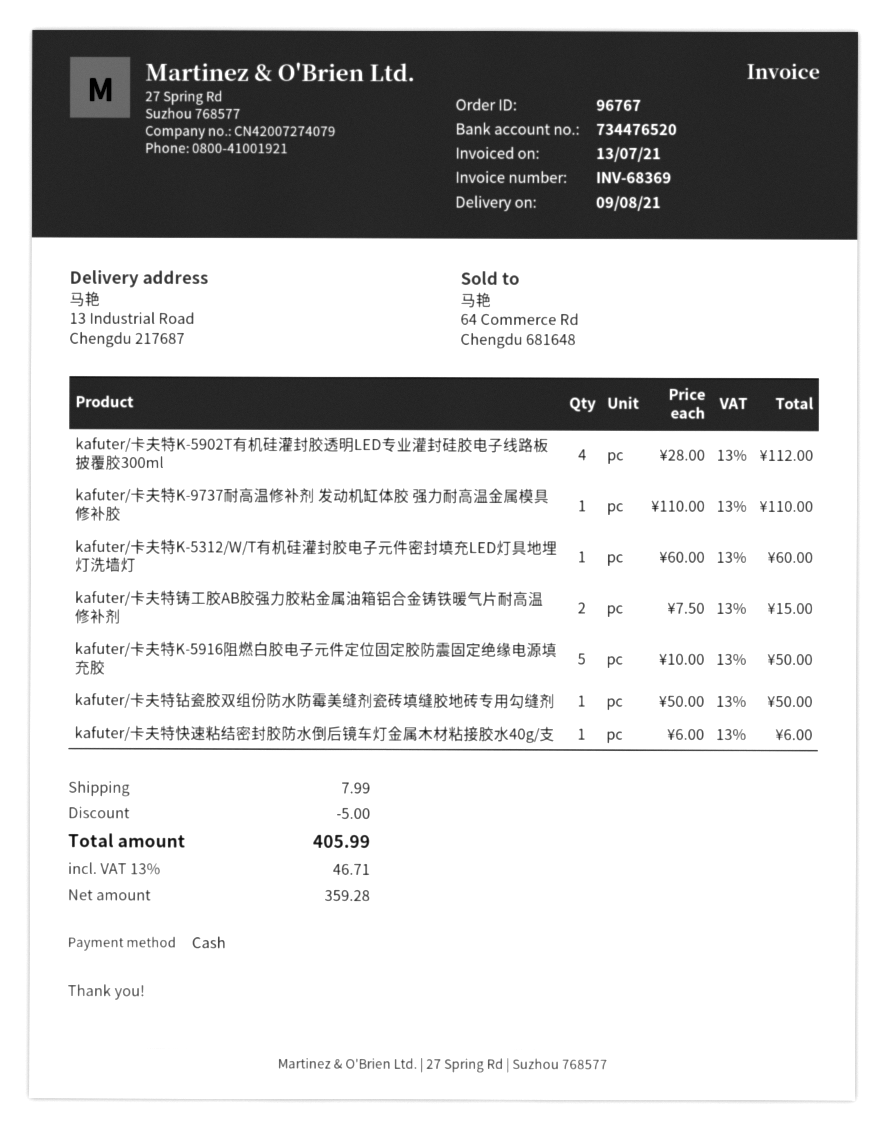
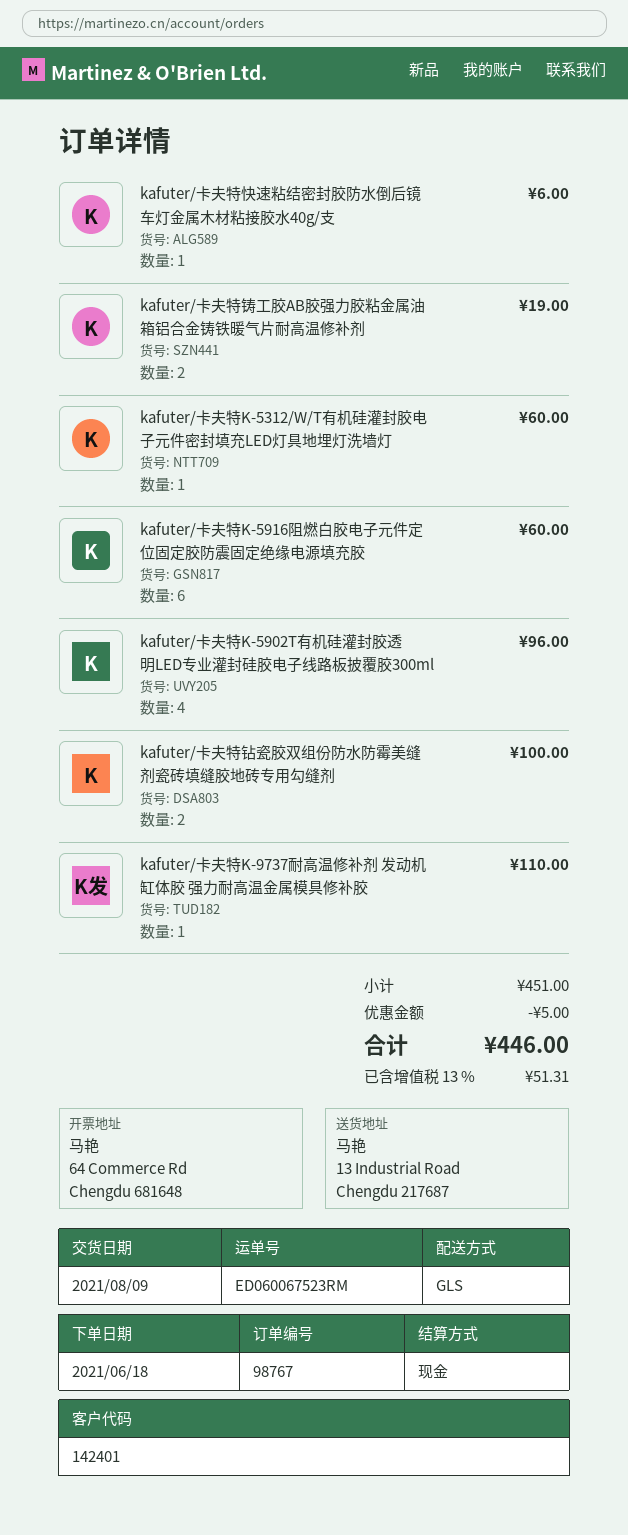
order number: 96767 -> 98767
kafuter/卡夫特K-5902T有机硅灌封胶透明LED专业灌封硅胶电子线路板披覆胶300ml: 4 for 112.00 -> 4 for 96.00
kafuter/卡夫特铸工胶AB胶强力胶粘金属油箱铝合金铸铁暖气片耐高温修补剂: 2 for 15.00 -> 2 for 19.00
kafuter/卡夫特K-5916阻燃白胶电子元件定位固定胶防震固定绝缘电源填充胶: 5 for 50.00 -> 6 for 60.00
kafuter/卡夫特钻瓷胶双组份防水防霉美缝剂瓷砖填缝胶地砖专用勾缝剂: 1 for 50.00 -> 2 for 100.00
shipping: 7.99 -> none
tax: 13% = 46.71 -> 13% = 51.31
total: 405.99 -> 446.00

